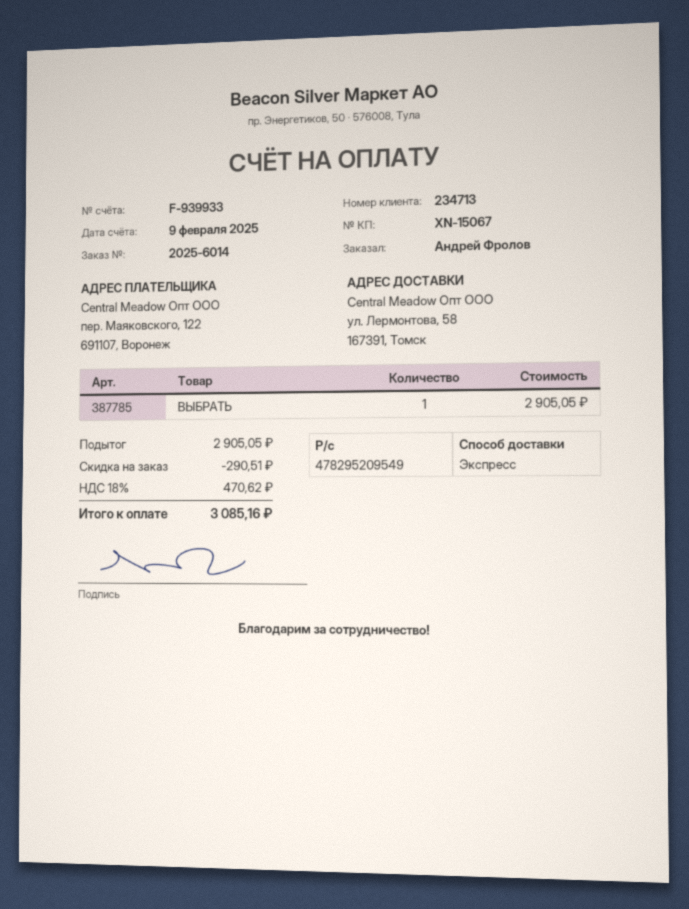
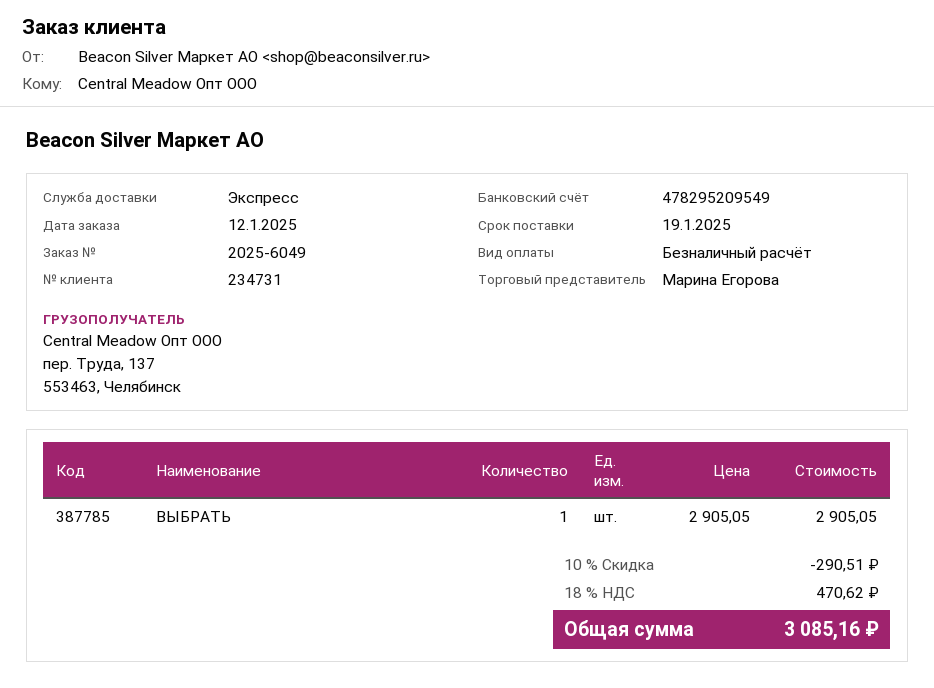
order number: 2025-6014 -> 2025-6049
customer number: 234713 -> 234731
ship to: ул. Лермонтова, 58, 167391, Томск -> пер. Труда, 137, 553463, Челябинск

